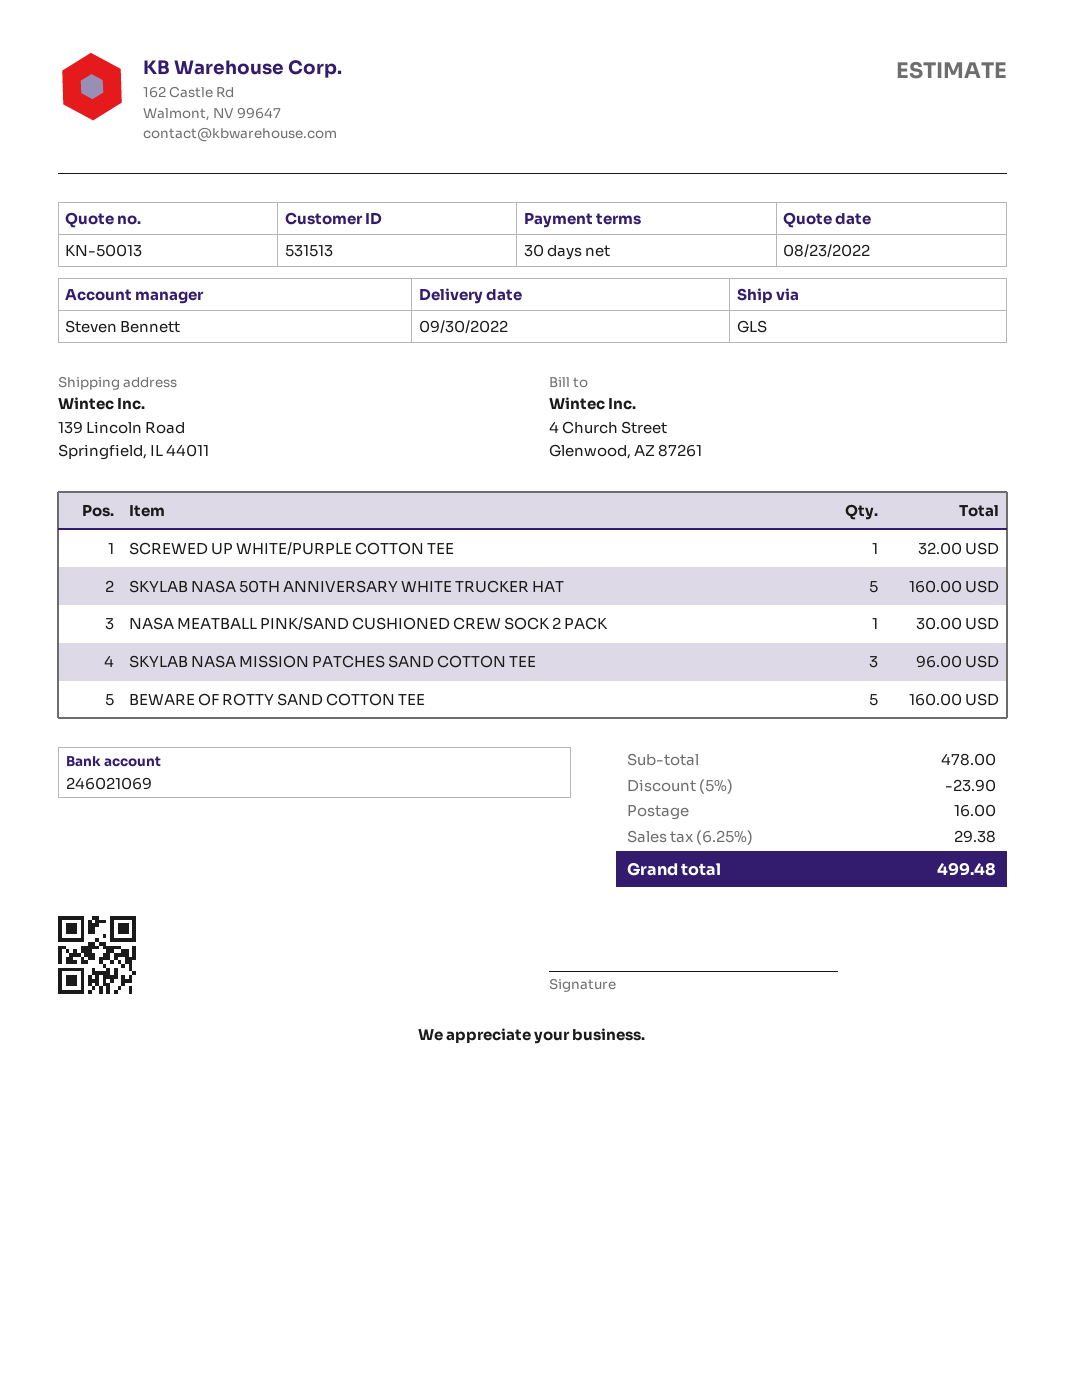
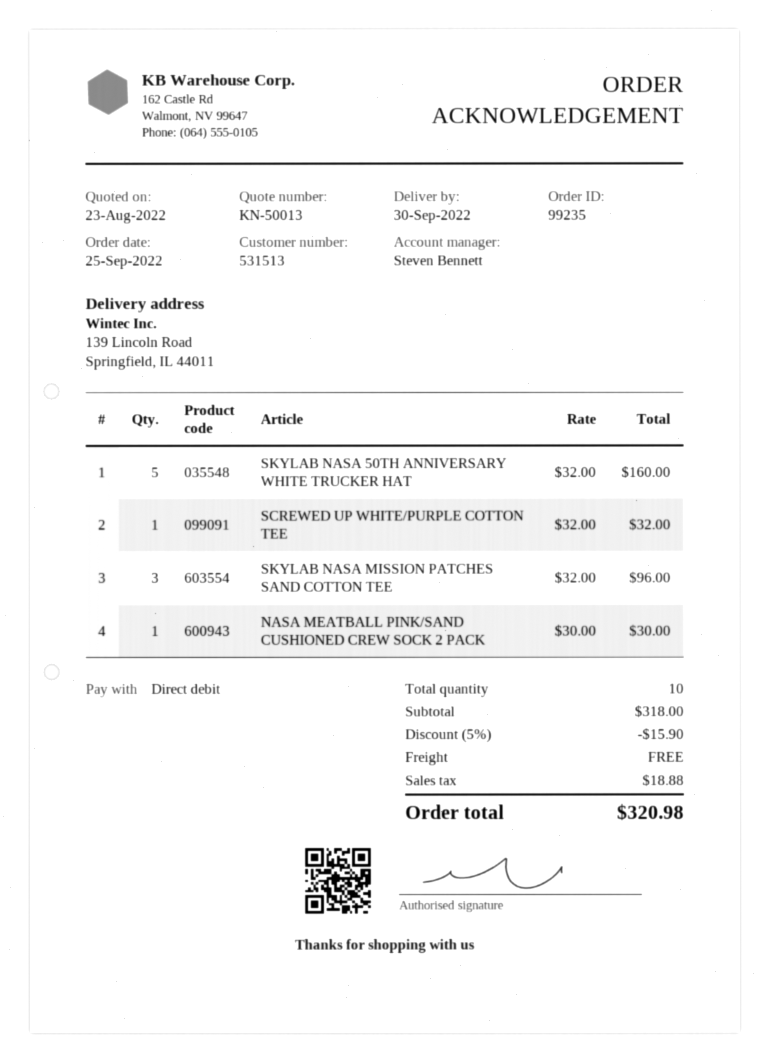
BEWARE OF ROTTY SAND COTTON TEE: 5 for 160.00 -> none
subtotal: 478.00 -> 318.00
discount: 5% = 23.90 -> 5% = 15.90
shipping: 16.00 -> 0.00
tax: 29.38 -> 18.88
total: 499.48 -> 320.98

